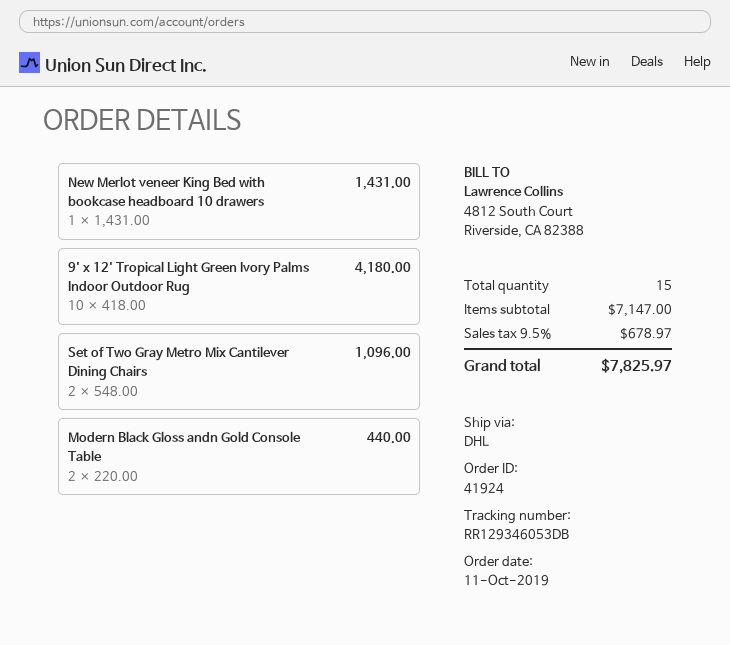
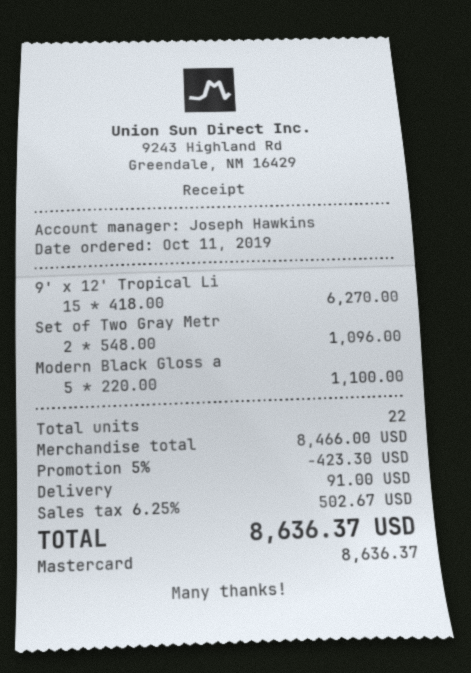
New Merlot veneer King Bed with bookcase headboard 10 drawers: 1 x 1431.00 = 1431.00 -> none
9' x 12' Tropical Light Green Ivory Palms Indoor Outdoor Rug: 10 x 418.00 = 4180.00 -> 15 x 418.00 = 6270.00
Modern Black Gloss andn Gold Console Table: 2 x 220.00 = 440.00 -> 5 x 220.00 = 1100.00
total quantity: 15 -> 22
subtotal: 7147.00 -> 8466.00
discount: none -> 5% = 423.30
shipping: none -> 91.00
tax: 9.5% = 678.97 -> 6.25% = 502.67
total: 7825.97 -> 8636.37

